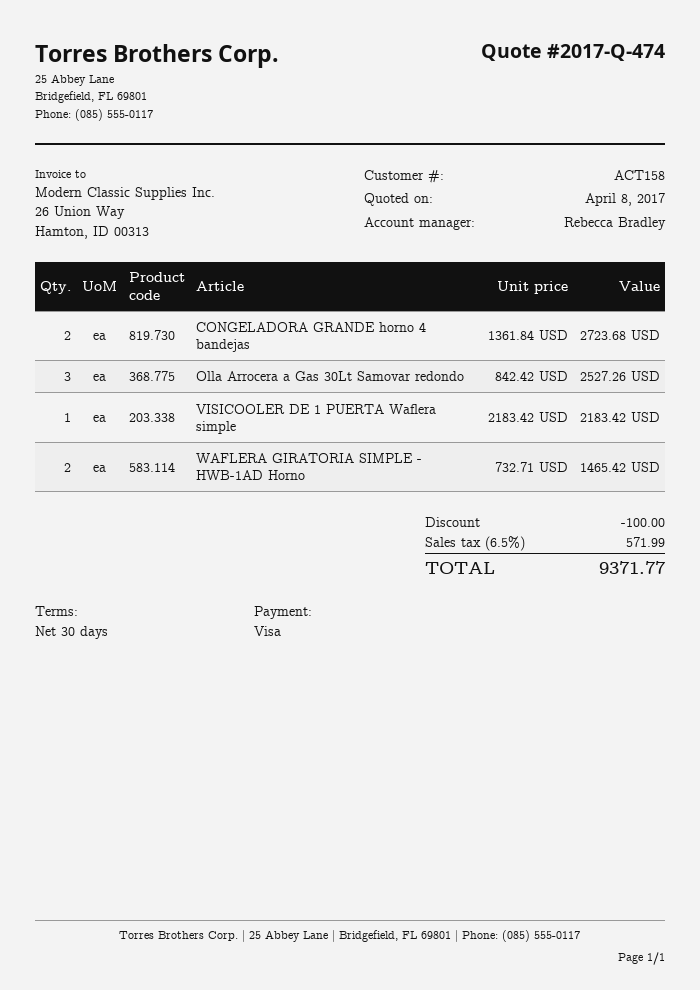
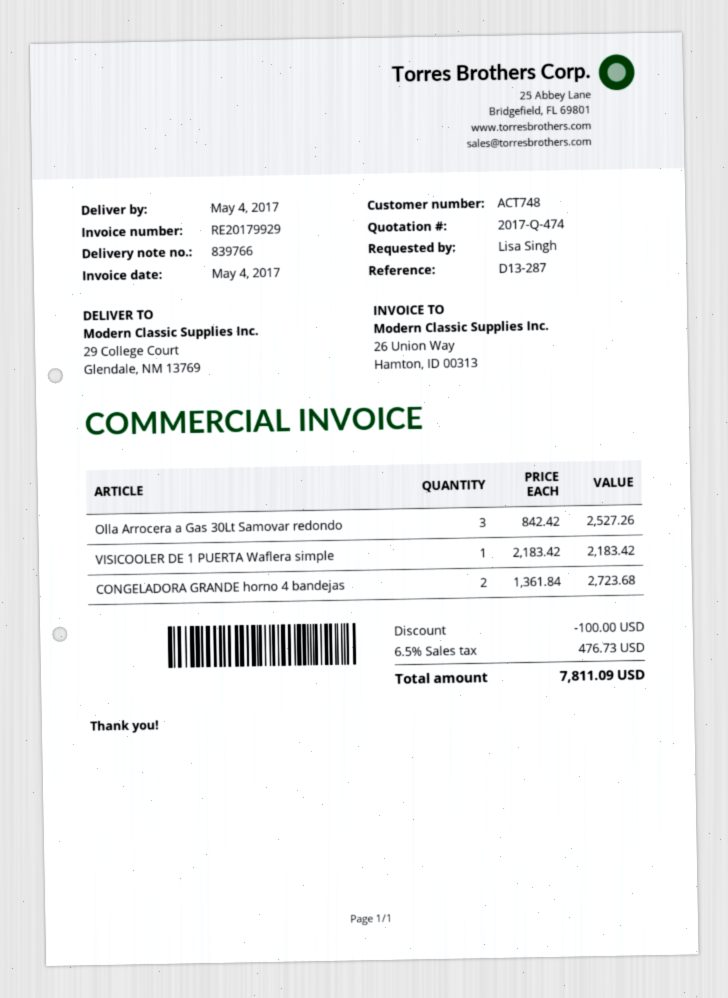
customer number: ACT158 -> ACT748
WAFLERA GIRATORIA SIMPLE - HWB-1AD Horno: 2 x 732.71 = 1465.42 -> none
tax: 6.5% = 571.99 -> 6.5% = 476.73
total: 9371.77 -> 7811.09

